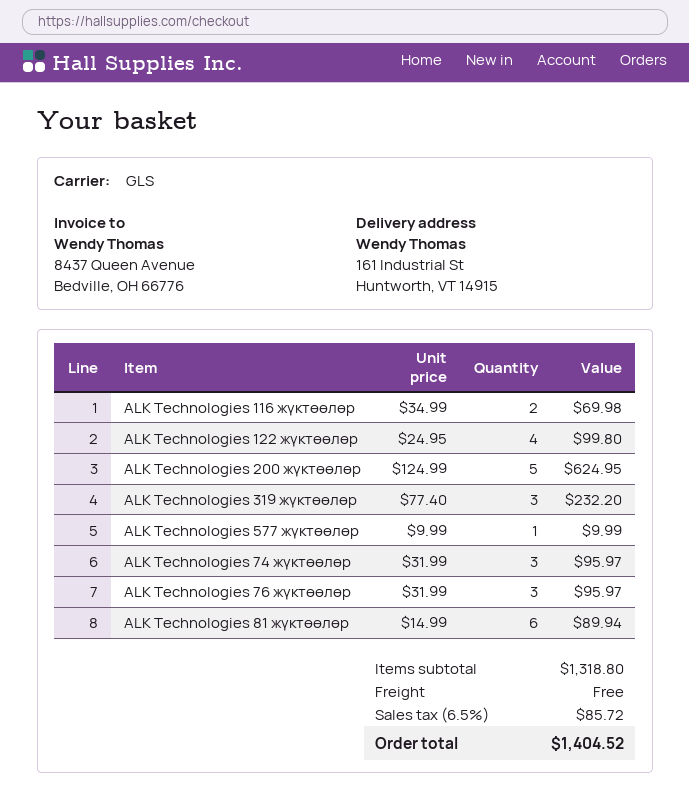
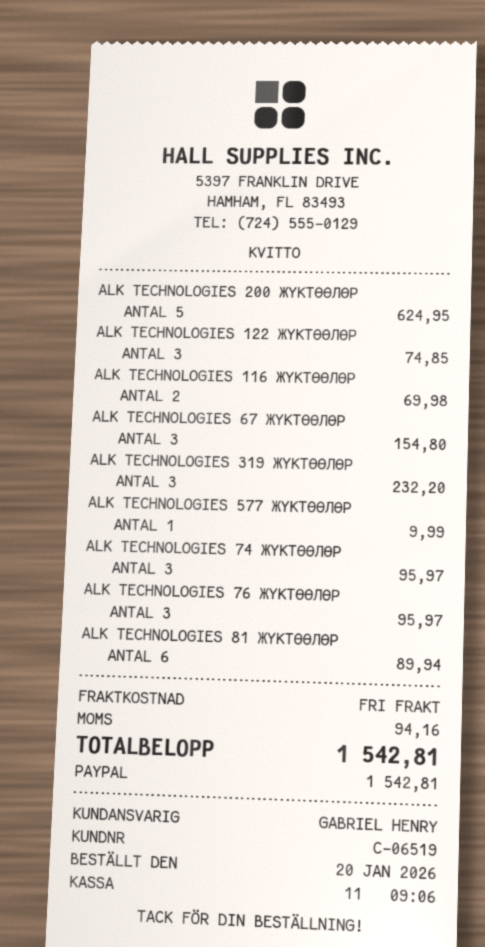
ALK Technologies 122 жүктөөлөр: 4 for 99.80 -> 3 for 74.85
ALK TECHNOLOGIES 67 ЖҮКТӨӨЛӨР: none -> 3 for 154.80
tax: 85.72 -> 94.16
total: 1404.52 -> 1542.81

